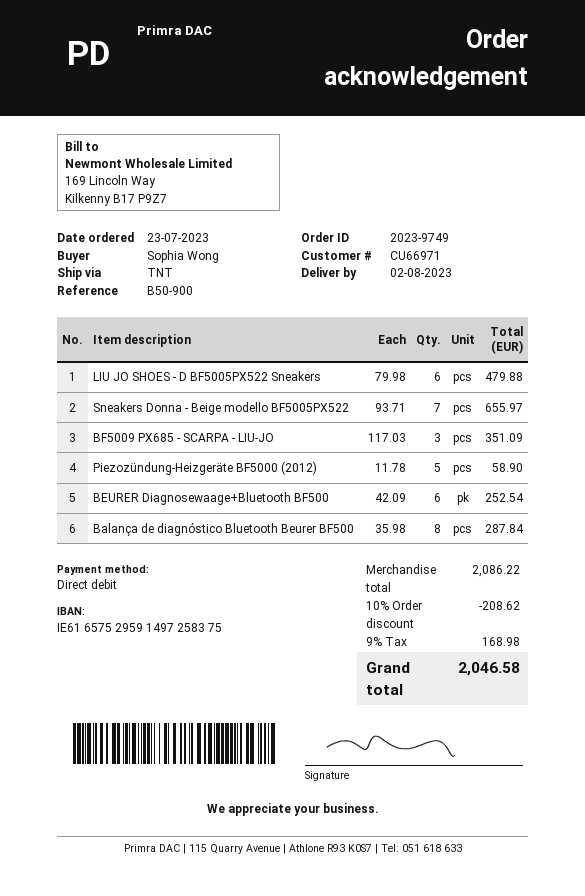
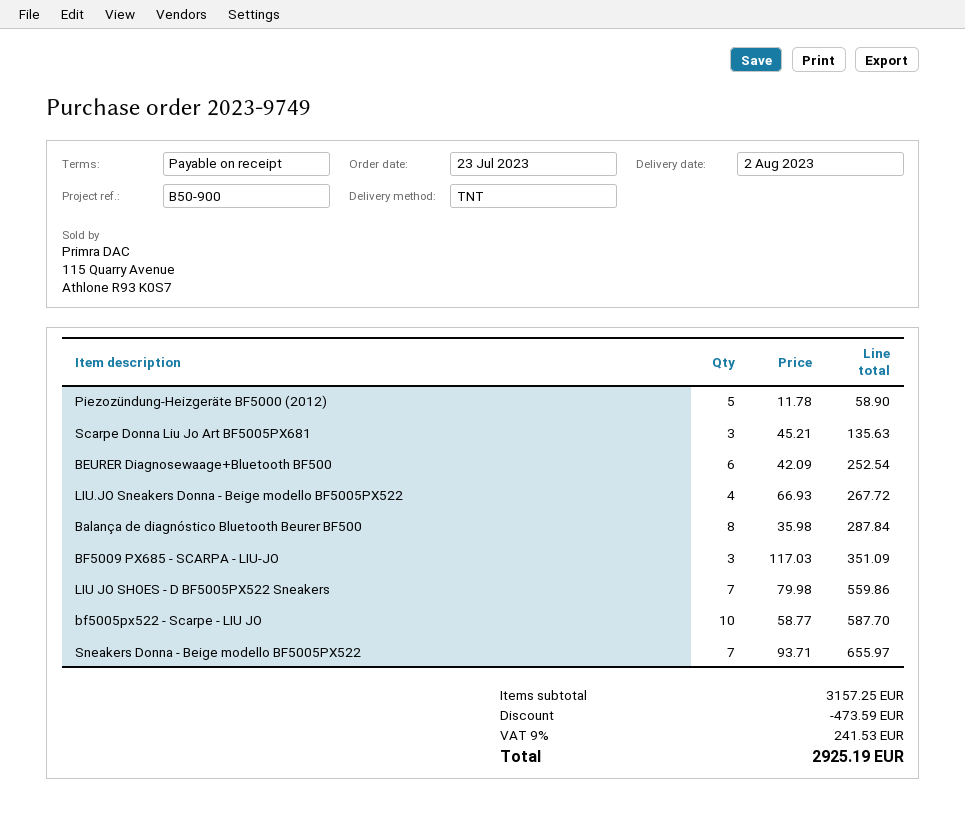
LIU JO SHOES - D BF5005PX522 Sneakers: 6 x 79.98 = 479.88 -> 7 x 79.98 = 559.86
Scarpe Donna Liu Jo Art BF5005PX681: none -> 3 x 45.21 = 135.63
LIU.JO Sneakers Donna - Beige modello BF5005PX522: none -> 4 x 66.93 = 267.72
bf5005px522 - Scarpe - LIU JO: none -> 10 x 58.77 = 587.70
subtotal: 2086.22 -> 3157.25
discount: 208.62 -> 473.59
tax: 9% = 168.98 -> 9% = 241.53
total: 2046.58 -> 2925.19

